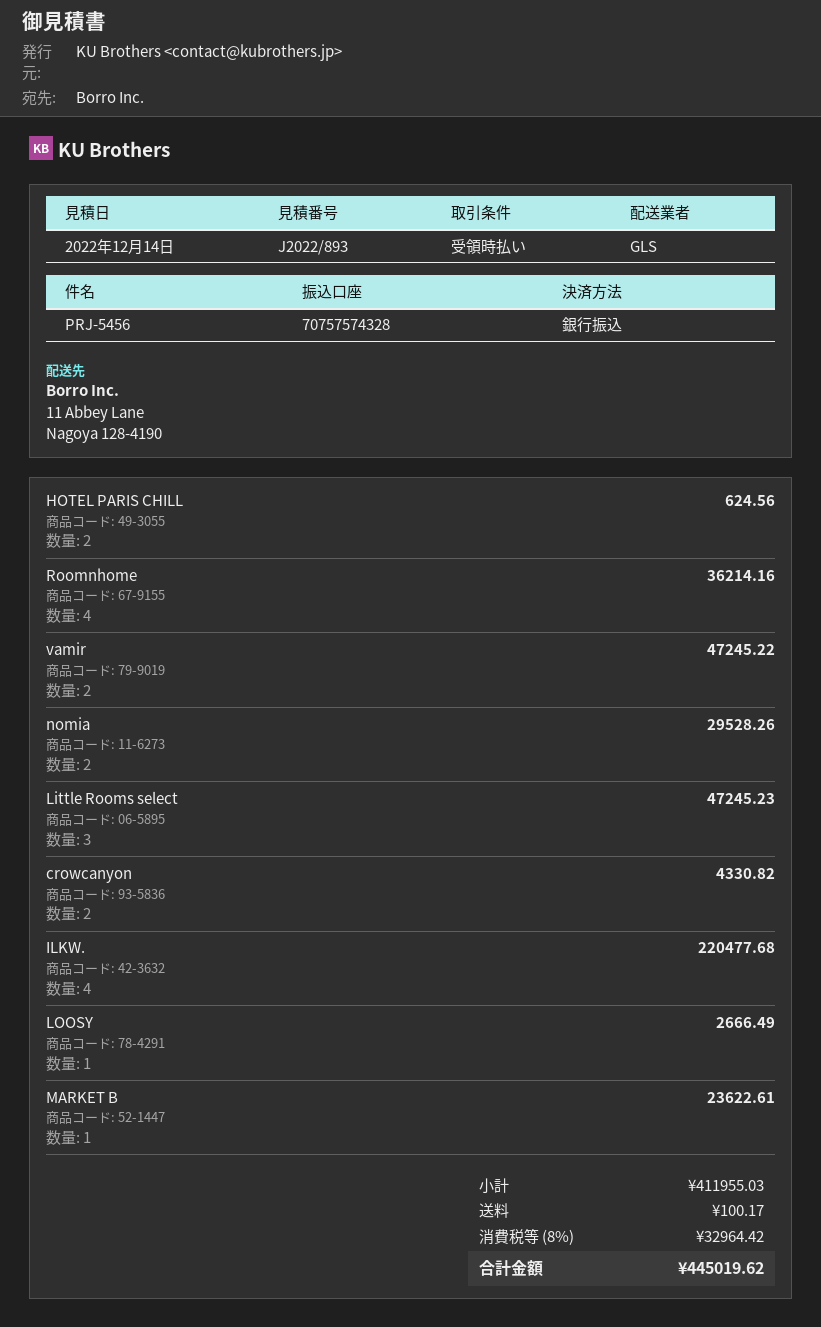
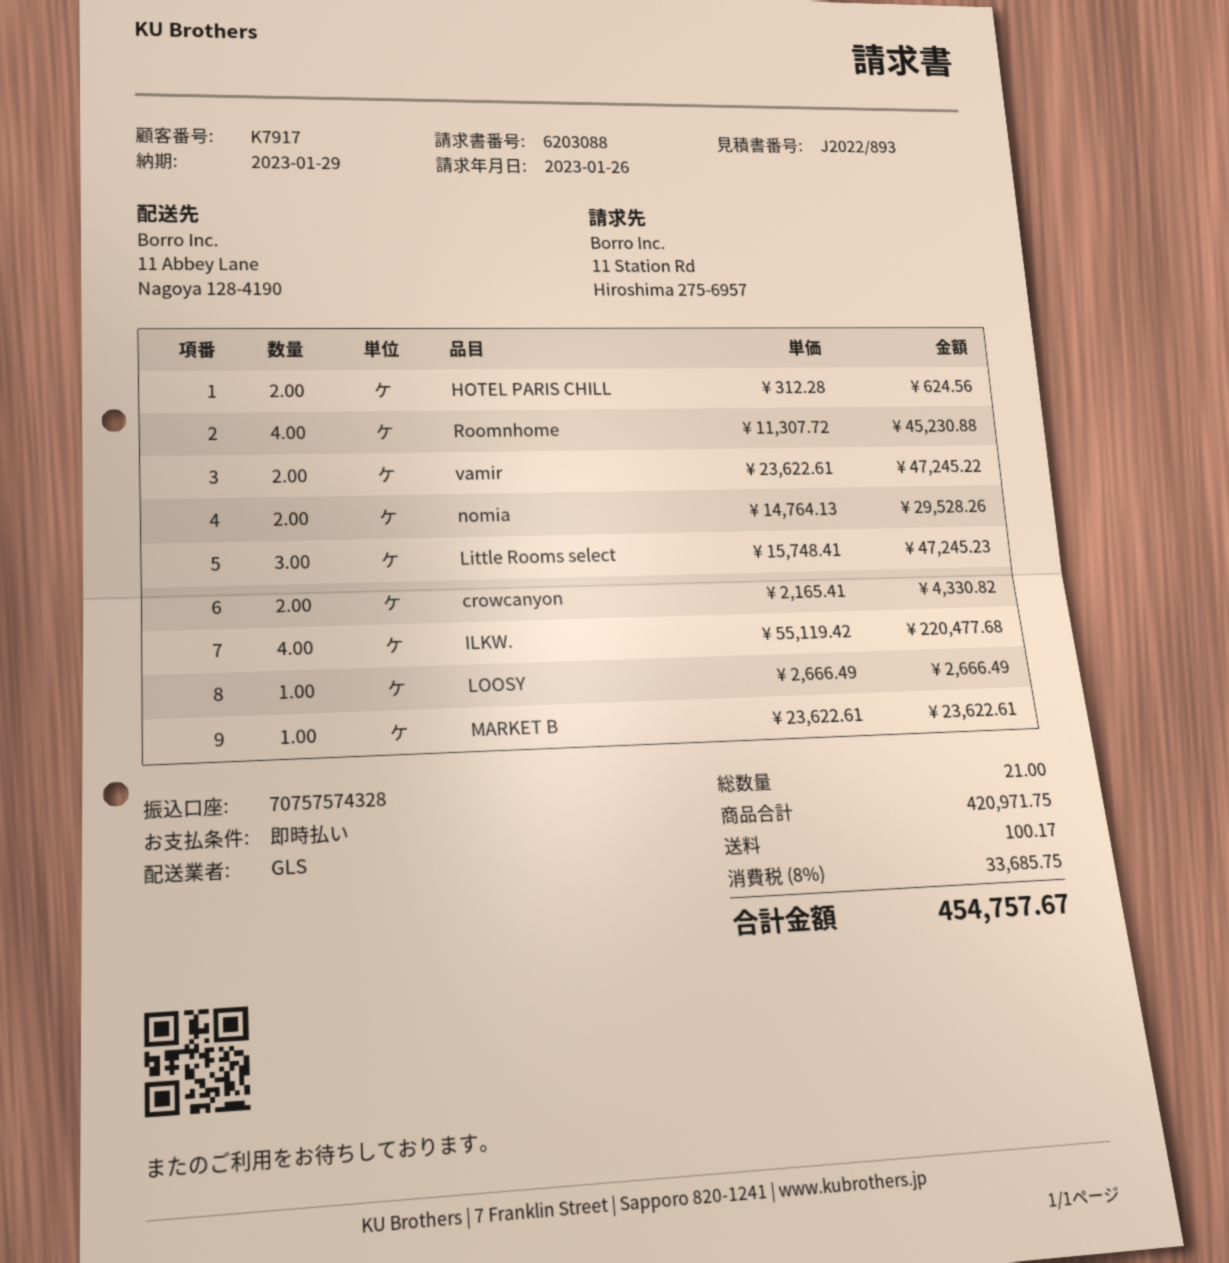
Roomnhome: 4 for 36214.16 -> 4 for 45230.88
subtotal: 411955.03 -> 420971.75
tax: 8% = 32964.42 -> 8% = 33685.75
total: 445019.62 -> 454757.67

